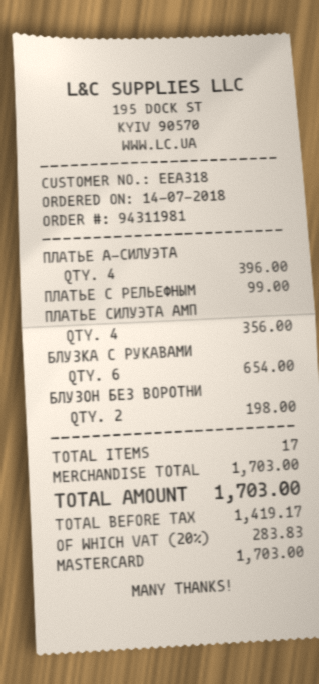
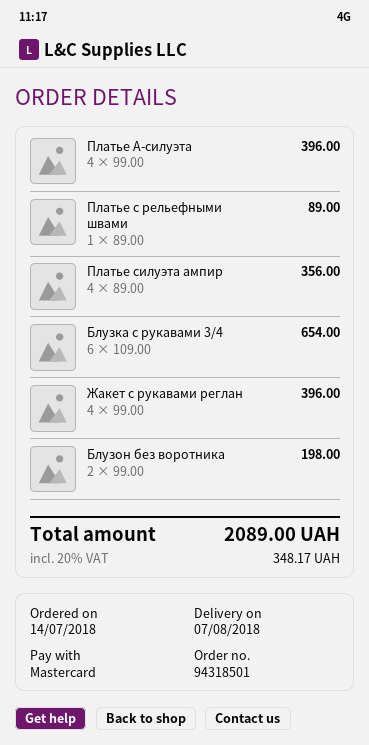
order number: 94311981 -> 94318501
ПЛАТЬЕ С РЕЛЬЕФНЫМ: 1 for 99.00 -> 1 for 89.00
Жакет с рукавами реглан: none -> 4 for 396.00
tax: 20% = 283.83 -> 20% = 348.17
total: 1703.00 -> 2089.00

